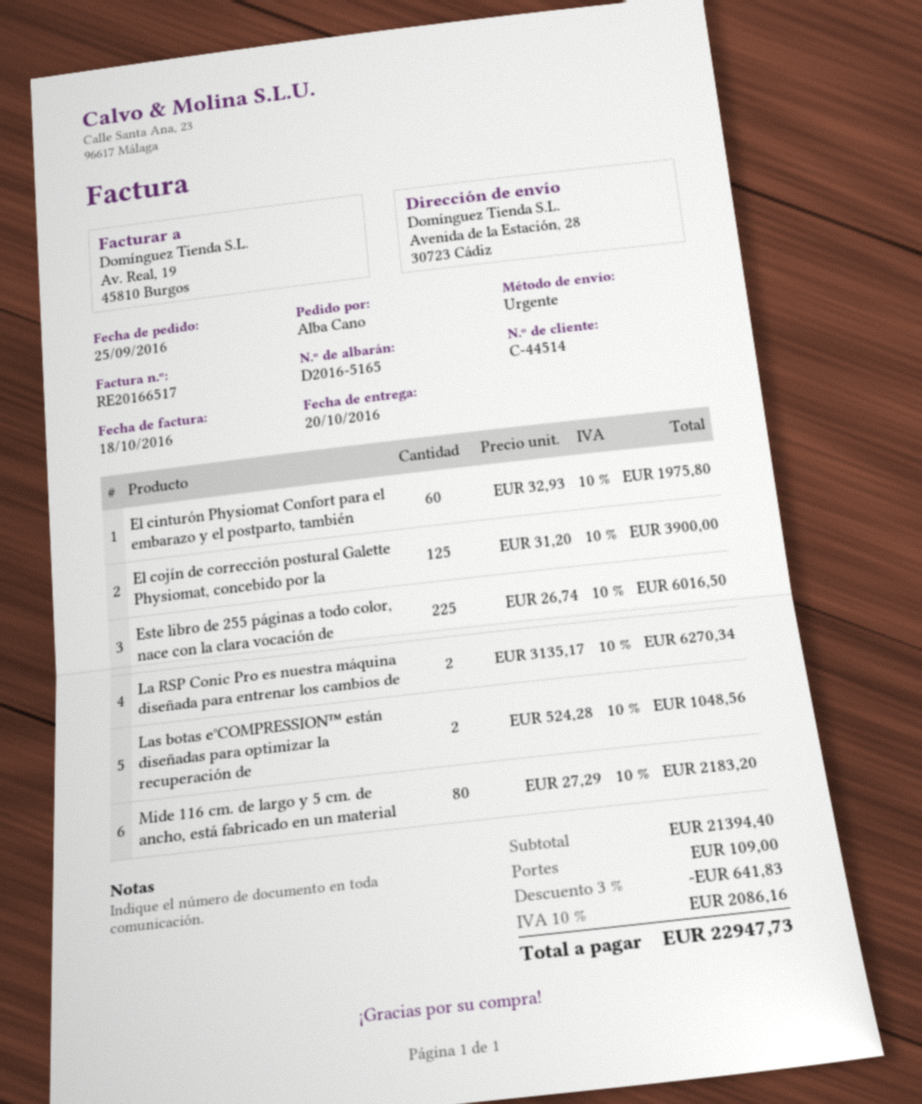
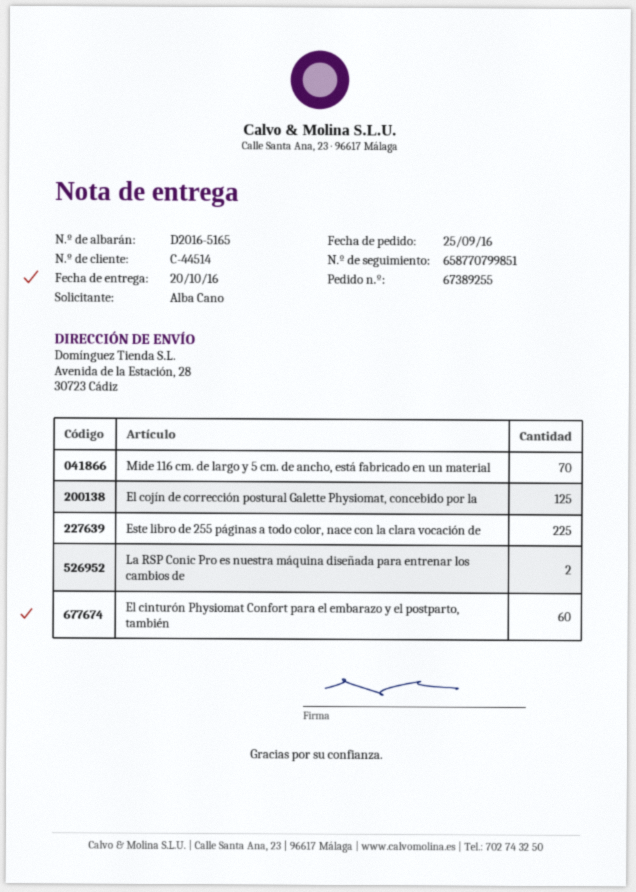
Las botas e°COMPRESSION™ están diseñadas para optimizar la recuperación de: 2 -> none
Mide 116 cm. de largo y 5 cm. de ancho, está fabricado en un material: 80 -> 70

